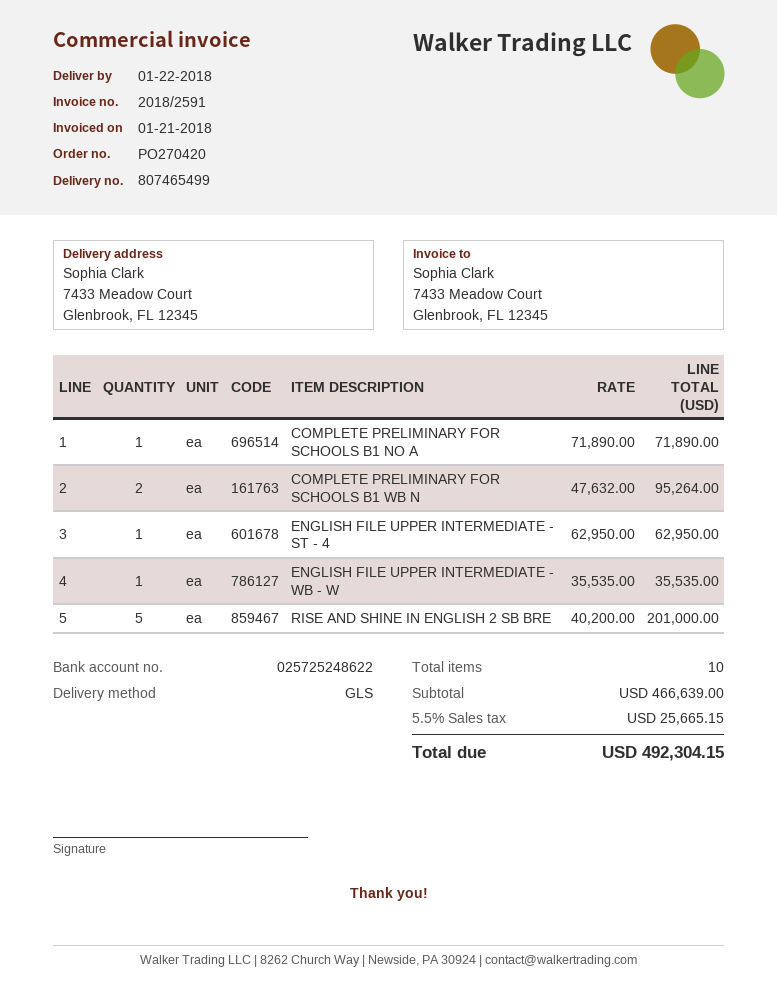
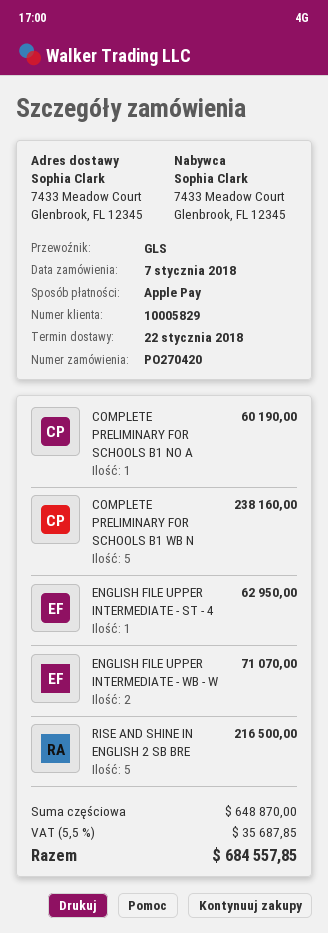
COMPLETE PRELIMINARY FOR SCHOOLS B1 NO A: 1 for 71890.00 -> 1 for 60190.00
COMPLETE PRELIMINARY FOR SCHOOLS B1 WB N: 2 for 95264.00 -> 5 for 238160.00
ENGLISH FILE UPPER INTERMEDIATE - WB - W: 1 for 35535.00 -> 2 for 71070.00
RISE AND SHINE IN ENGLISH 2 SB BRE: 5 for 201000.00 -> 5 for 216500.00
subtotal: 466639.00 -> 648870.00
tax: 5.5% = 25665.15 -> 5.5% = 35687.85
total: 492304.15 -> 684557.85

